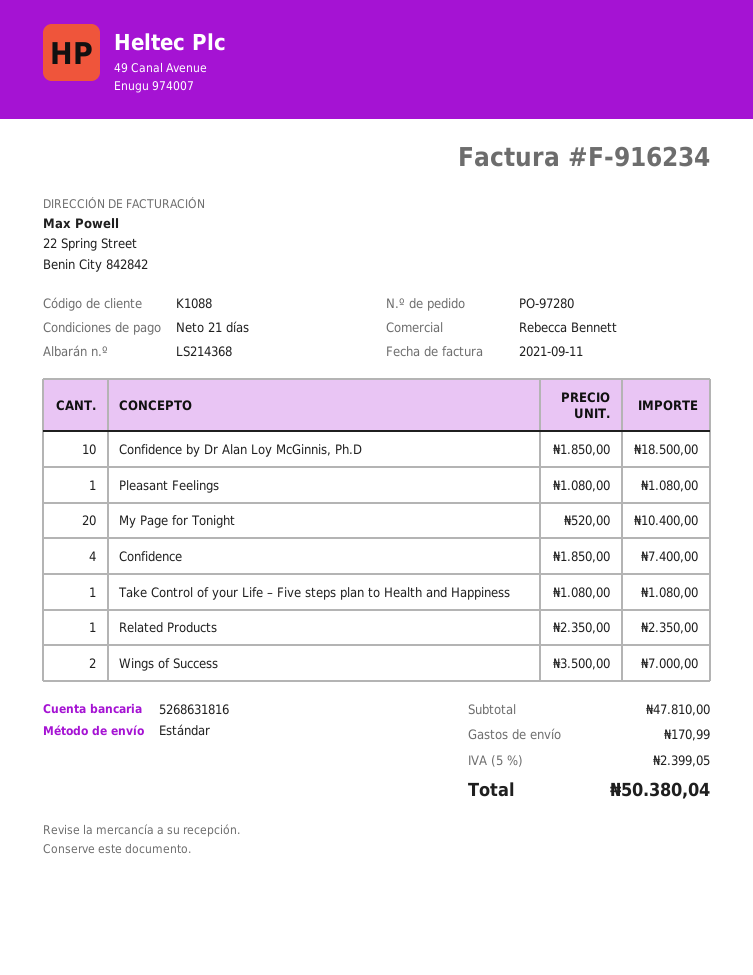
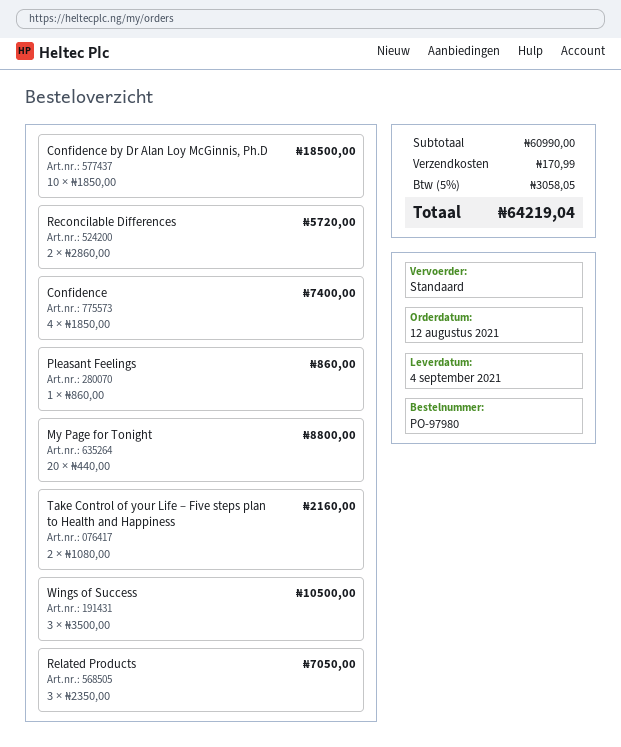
order number: PO-97280 -> PO-97980
Pleasant Feelings: 1 x 1080.00 = 1080.00 -> 1 x 860.00 = 860.00
My Page for Tonight: 20 x 520.00 = 10400.00 -> 20 x 440.00 = 8800.00
Take Control of your Life – Five steps plan to Health and Happiness: 1 x 1080.00 = 1080.00 -> 2 x 1080.00 = 2160.00
Related Products: 1 x 2350.00 = 2350.00 -> 3 x 2350.00 = 7050.00
Wings of Success: 2 x 3500.00 = 7000.00 -> 3 x 3500.00 = 10500.00
Reconcilable Differences: none -> 2 x 2860.00 = 5720.00
subtotal: 47810.00 -> 60990.00
tax: 5% = 2399.05 -> 5% = 3058.05
total: 50380.04 -> 64219.04

